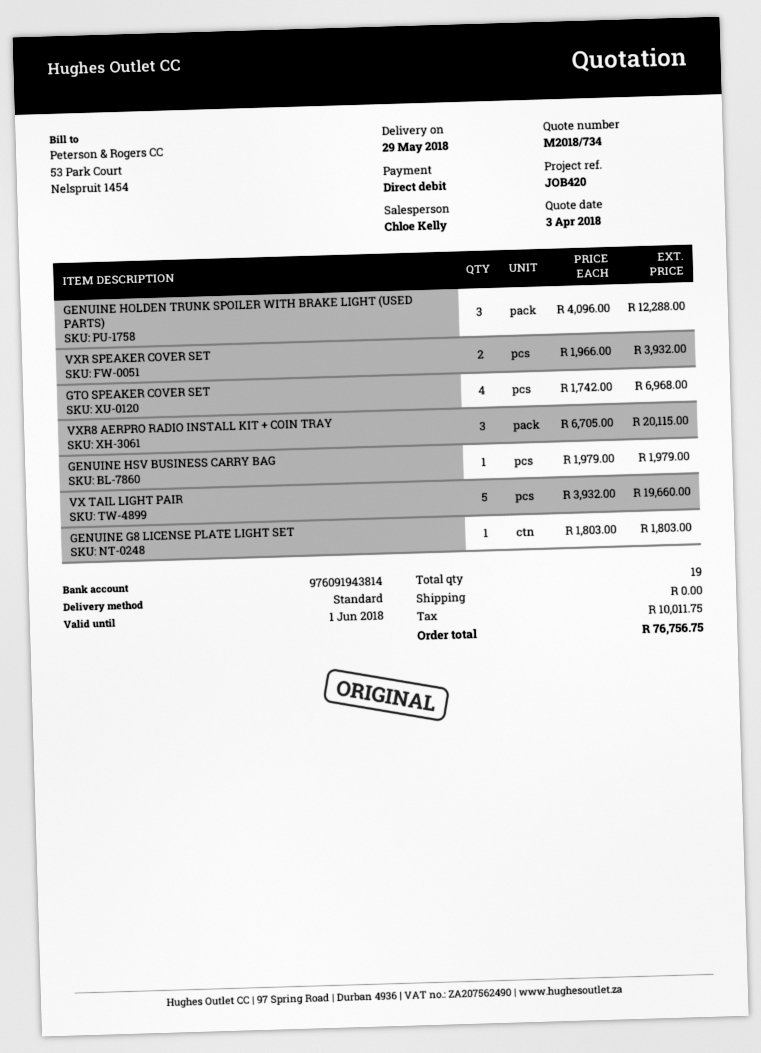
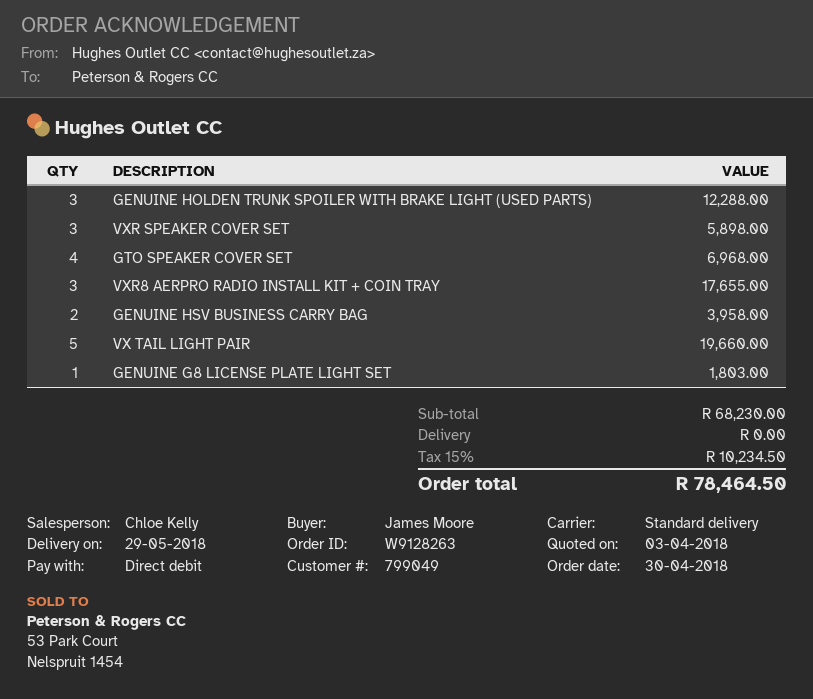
VXR SPEAKER COVER SET: 2 for 3932.00 -> 3 for 5898.00
VXR8 AERPRO RADIO INSTALL KIT + COIN TRAY: 3 for 20115.00 -> 3 for 17655.00
GENUINE HSV BUSINESS CARRY BAG: 1 for 1979.00 -> 2 for 3958.00
tax: 10011.75 -> 10234.50
total: 76756.75 -> 78464.50

